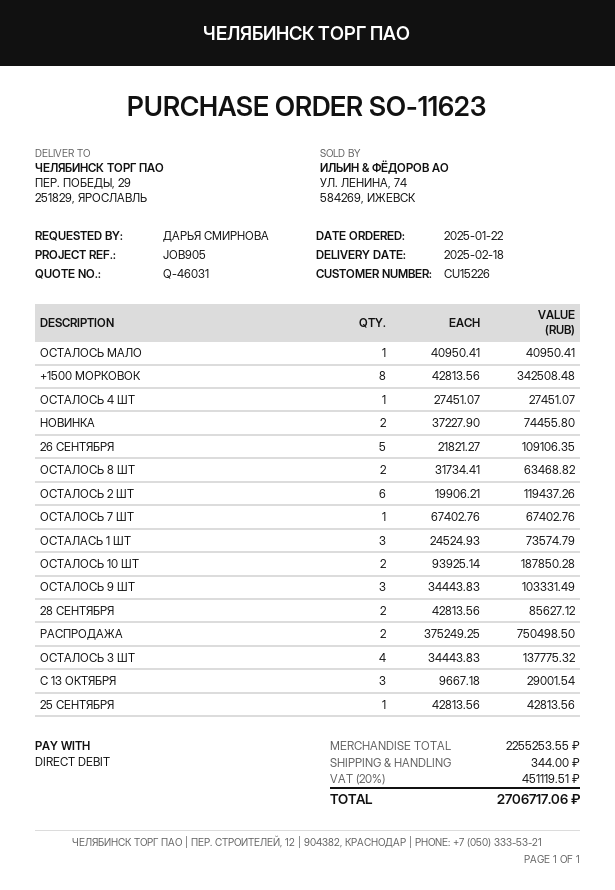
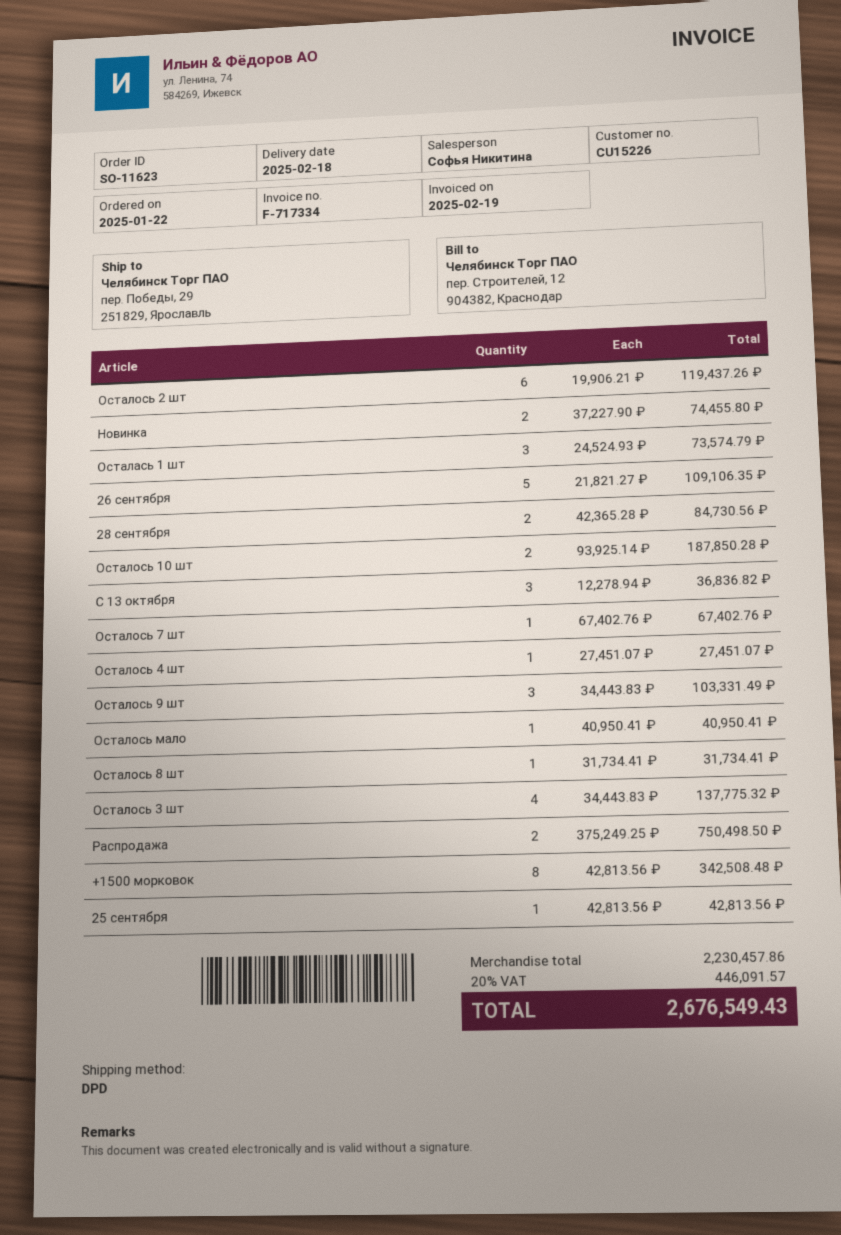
ОСТАЛОСЬ 8 ШТ: 2 x 31734.41 = 63468.82 -> 1 x 31734.41 = 31734.41
28 СЕНТЯБРЯ: 2 x 42813.56 = 85627.12 -> 2 x 42365.28 = 84730.56
С 13 ОКТЯБРЯ: 3 x 9667.18 = 29001.54 -> 3 x 12278.94 = 36836.82
subtotal: 2255253.55 -> 2230457.86
shipping: 344.00 -> none
tax: 20% = 451119.51 -> 20% = 446091.57
total: 2706717.06 -> 2676549.43

